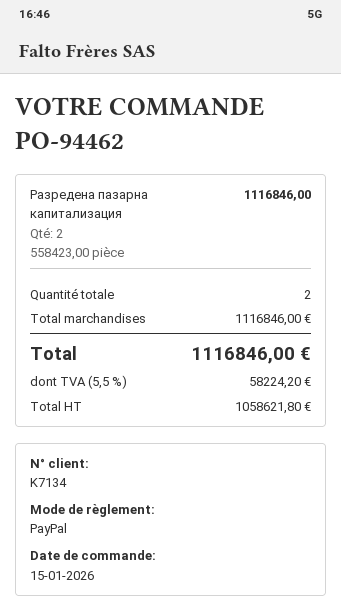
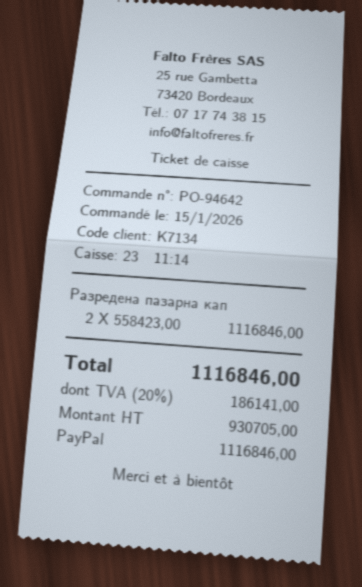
order number: PO-94462 -> PO-94642
net: 1058621.80 -> 930705.00
tax: 5.5% = 58224.20 -> 20% = 186141.00

